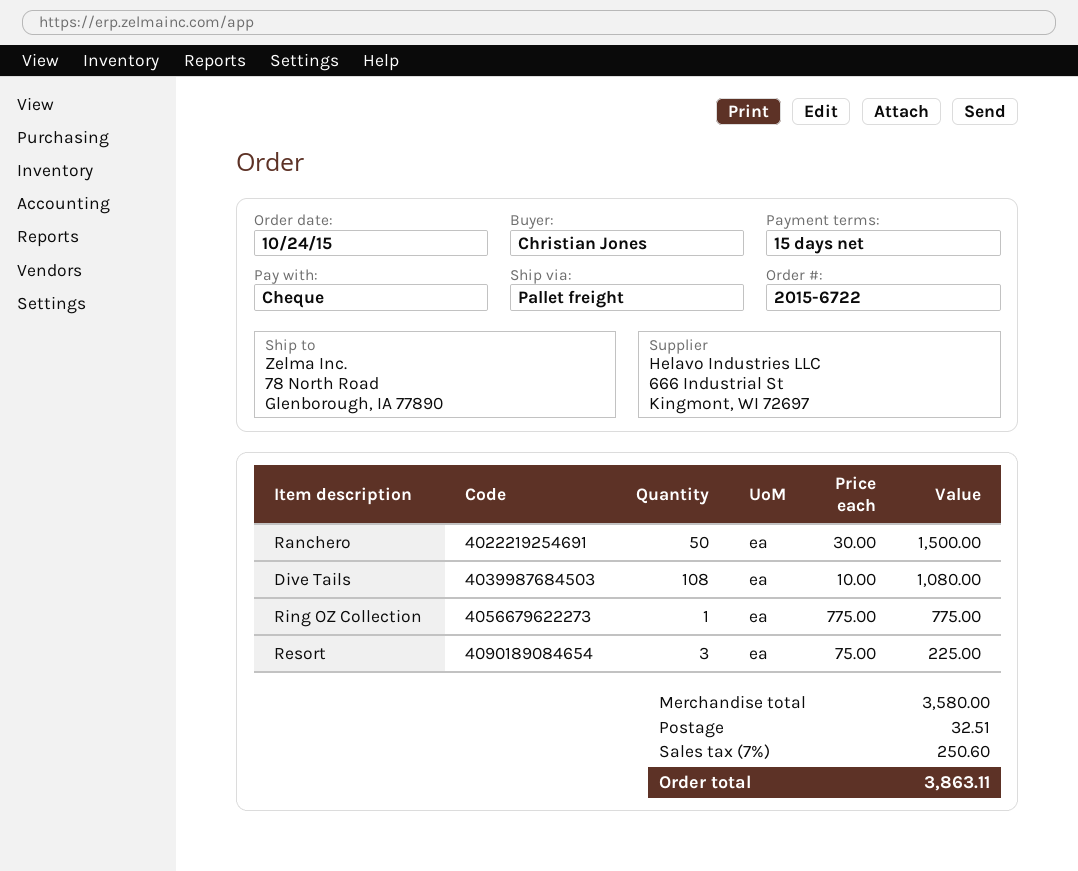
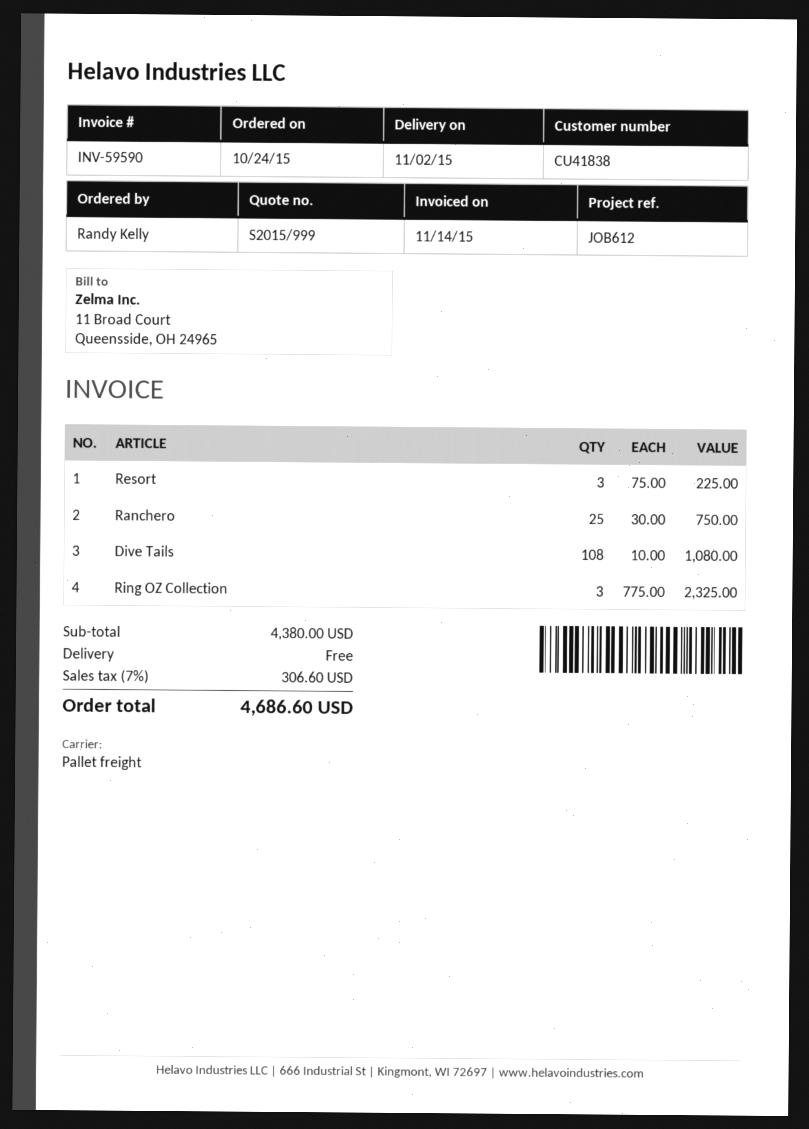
ordered by: Christian Jones -> Randy Kelly
Ranchero: 50 x 30.00 = 1500.00 -> 25 x 30.00 = 750.00
Ring OZ Collection: 1 x 775.00 = 775.00 -> 3 x 775.00 = 2325.00
subtotal: 3580.00 -> 4380.00
shipping: 32.51 -> 0.00
tax: 7% = 250.60 -> 7% = 306.60
total: 3863.11 -> 4686.60

